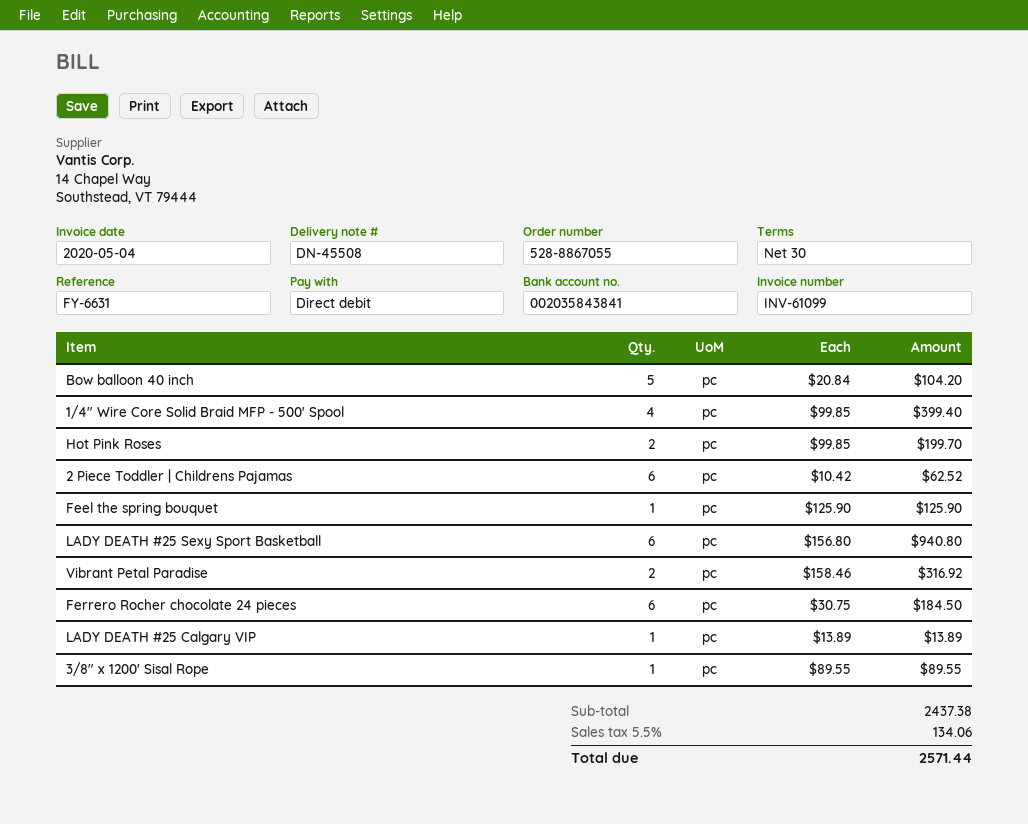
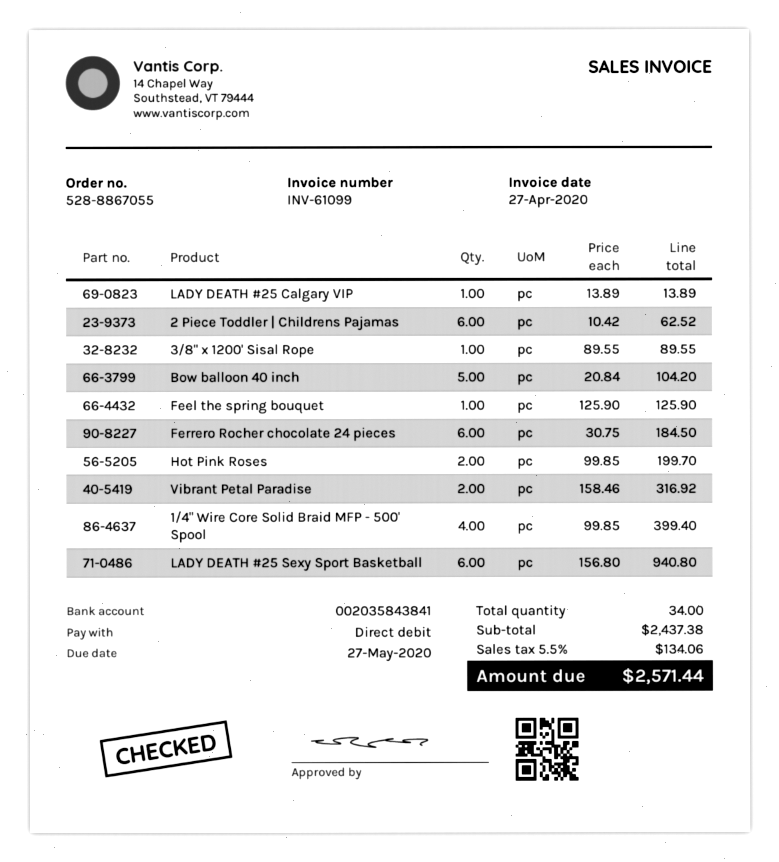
invoice date: 2020-05-04 -> 2020-04-27

